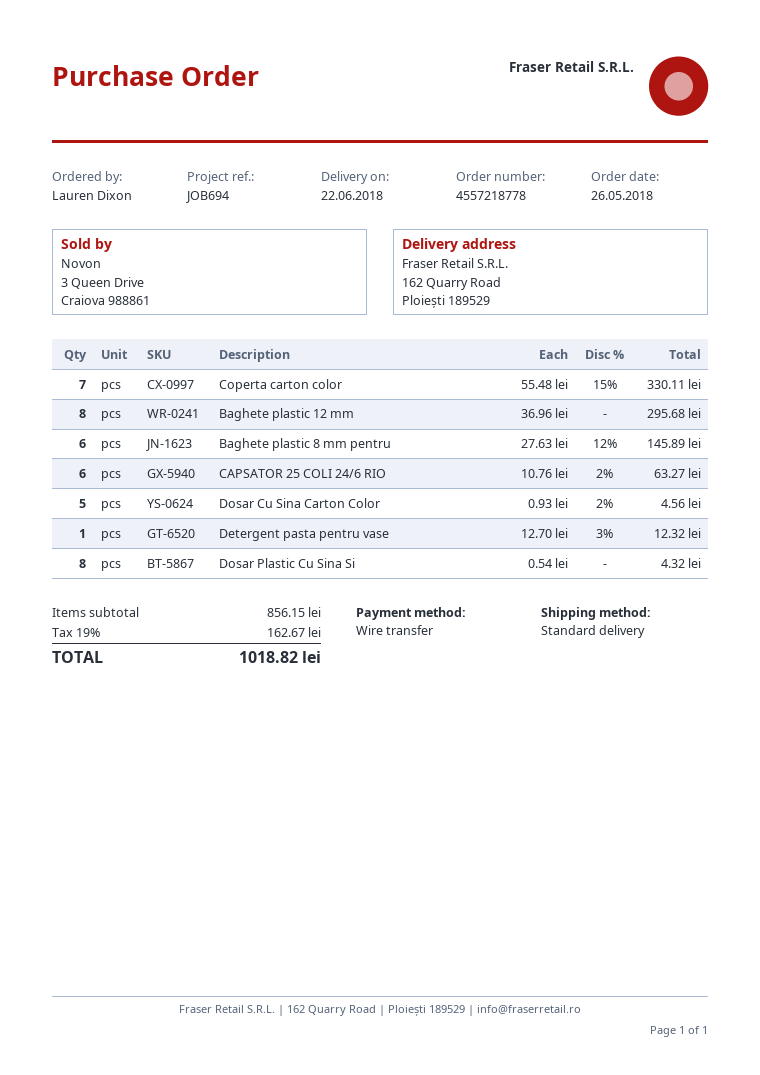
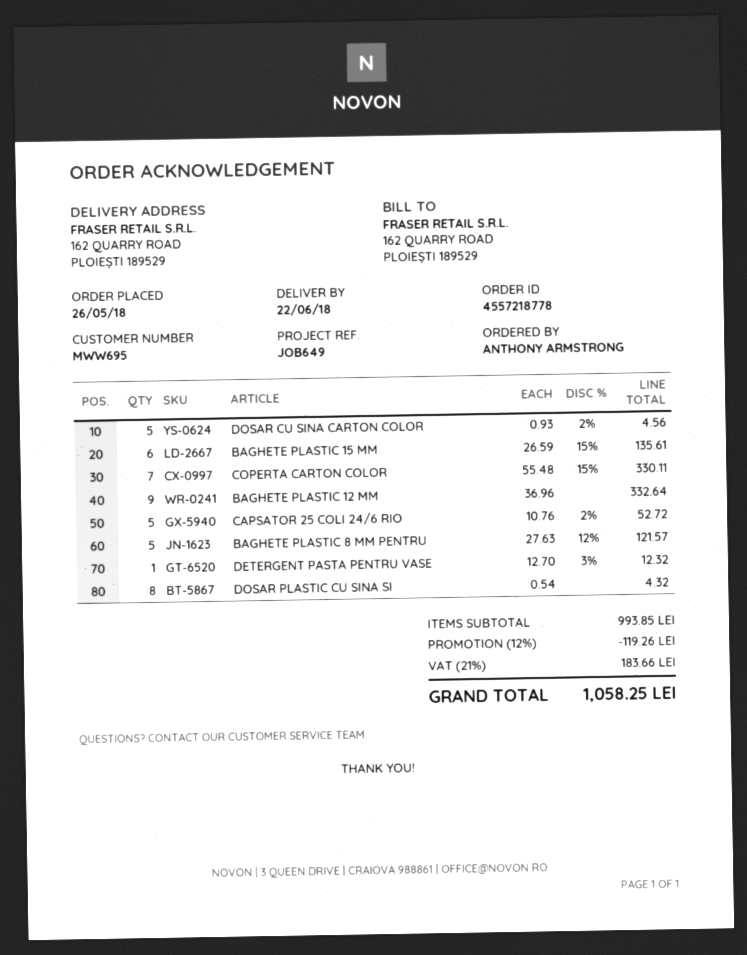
reference: JOB694 -> JOB649
ordered by: Lauren Dixon -> ANTHONY ARMSTRONG
Baghete plastic 12 mm: 8 x 36.96 = 295.68 -> 9 x 36.96 = 332.64
Baghete plastic 8 mm pentru: 6 x 27.63 - 12% = 145.89 -> 5 x 27.63 - 12% = 121.57
CAPSATOR 25 COLI 24/6 RIO: 6 x 10.76 - 2% = 63.27 -> 5 x 10.76 - 2% = 52.72
BAGHETE PLASTIC 15 MM: none -> 6 x 26.59 - 15% = 135.61
subtotal: 856.15 -> 993.85
discount: none -> 12% = 119.26
tax: 19% = 162.67 -> 21% = 183.66
total: 1018.82 -> 1058.25

